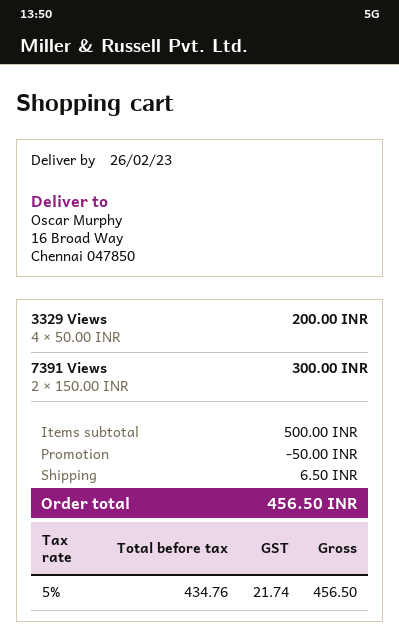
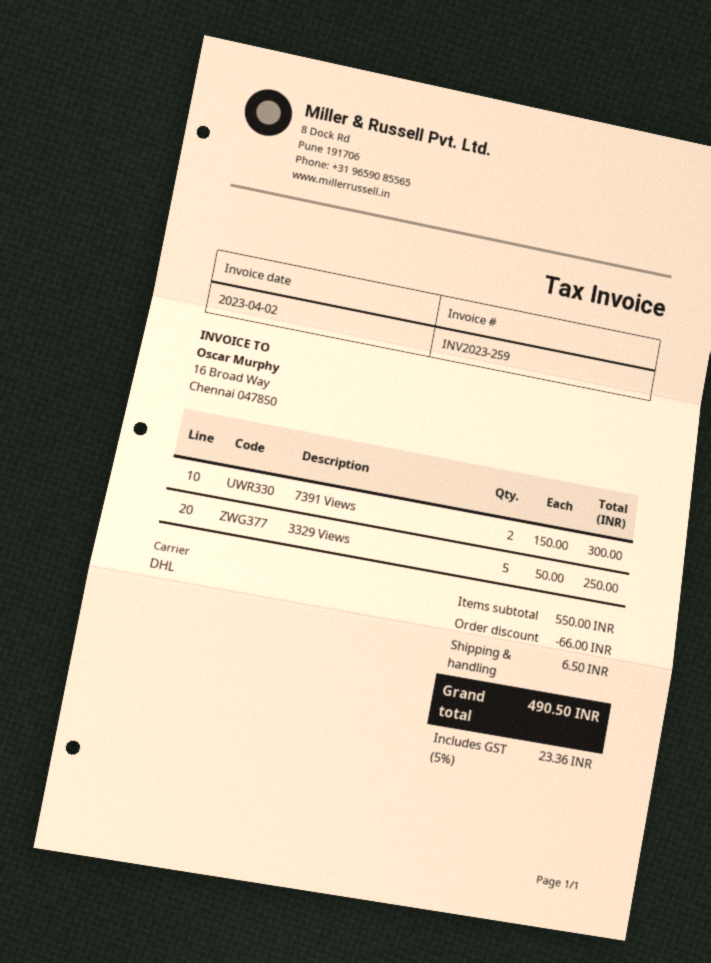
3329 Views: 4 x 50.00 = 200.00 -> 5 x 50.00 = 250.00
subtotal: 500.00 -> 550.00
discount: 50.00 -> 66.00
tax: 5% = 21.74 -> 5% = 23.36
total: 456.50 -> 490.50

